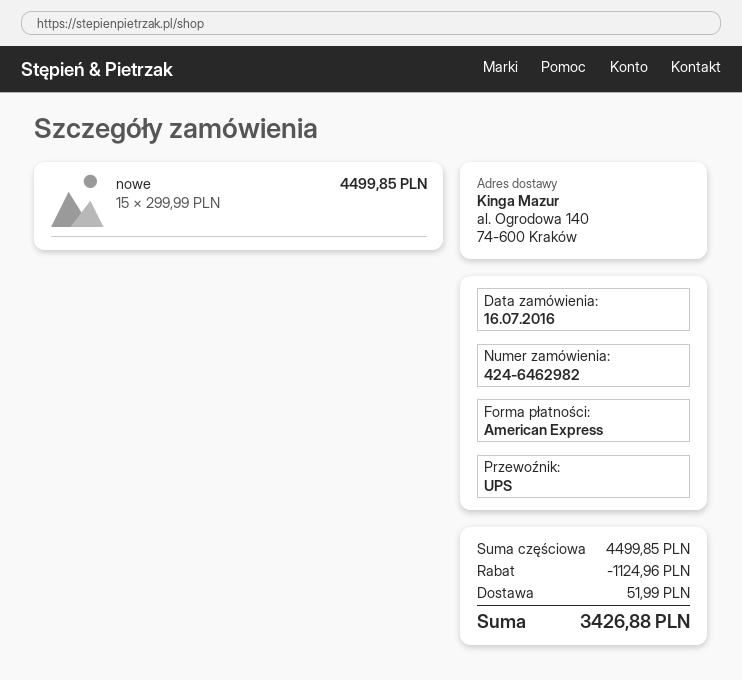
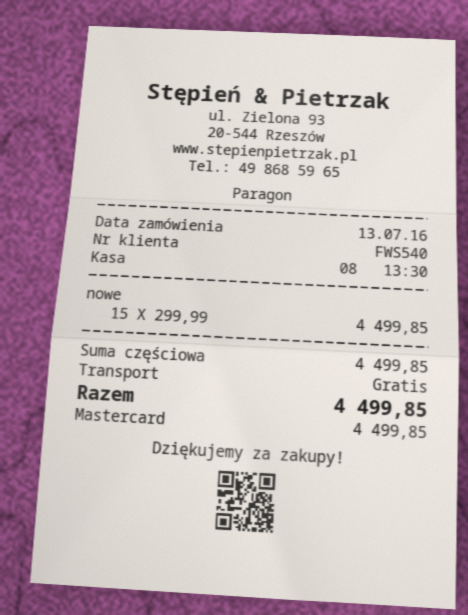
order date: 2016-07-16 -> 2016-07-13
payment method: American Express -> Mastercard
discount: 1124.96 -> none
shipping: 51.99 -> 0.00
total: 3426.88 -> 4499.85

